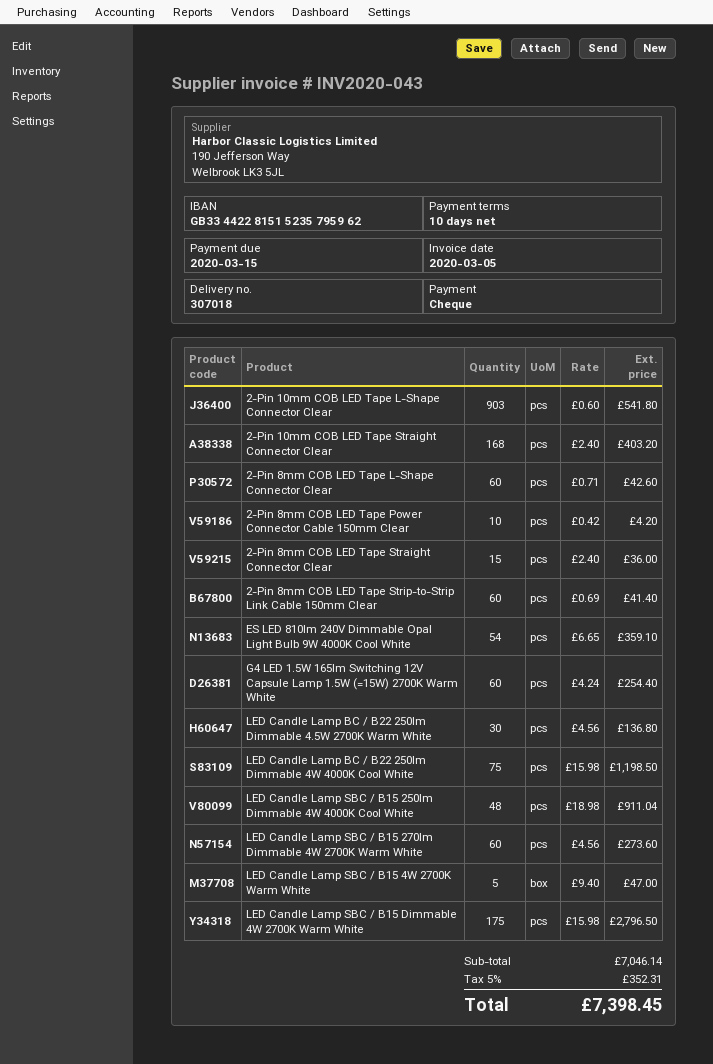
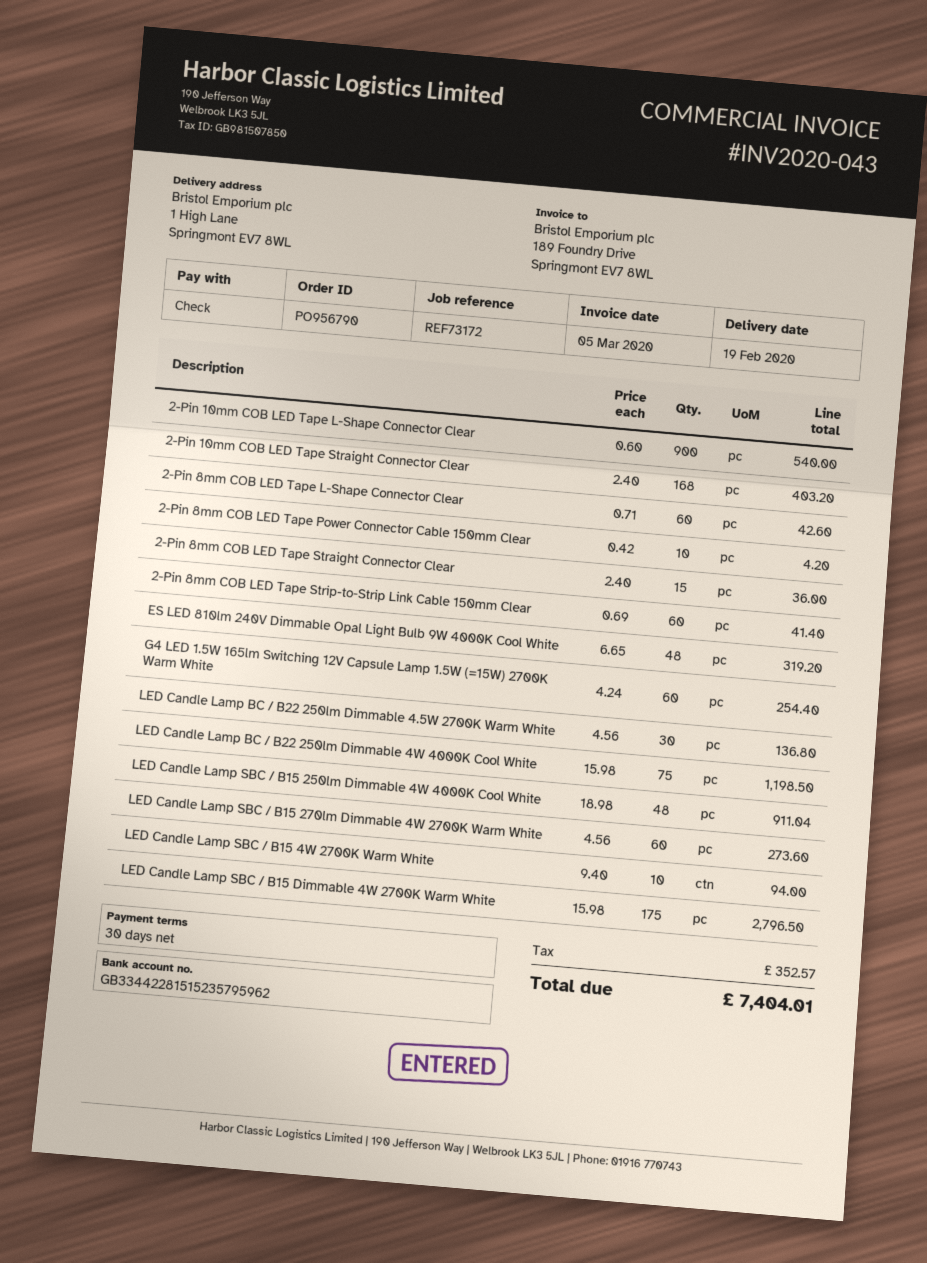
payment terms: 10 days -> 30 days
2-Pin 10mm COB LED Tape L-Shape Connector Clear: 903 x 0.60 = 541.80 -> 900 x 0.60 = 540.00
ES LED 810lm 240V Dimmable Opal Light Bulb 9W 4000K Cool White: 54 x 6.65 = 359.10 -> 48 x 6.65 = 319.20
LED Candle Lamp SBC / B15 4W 2700K Warm White: 5 x 9.40 = 47.00 -> 10 x 9.40 = 94.00
tax: 352.31 -> 352.57
total: 7398.45 -> 7404.01

